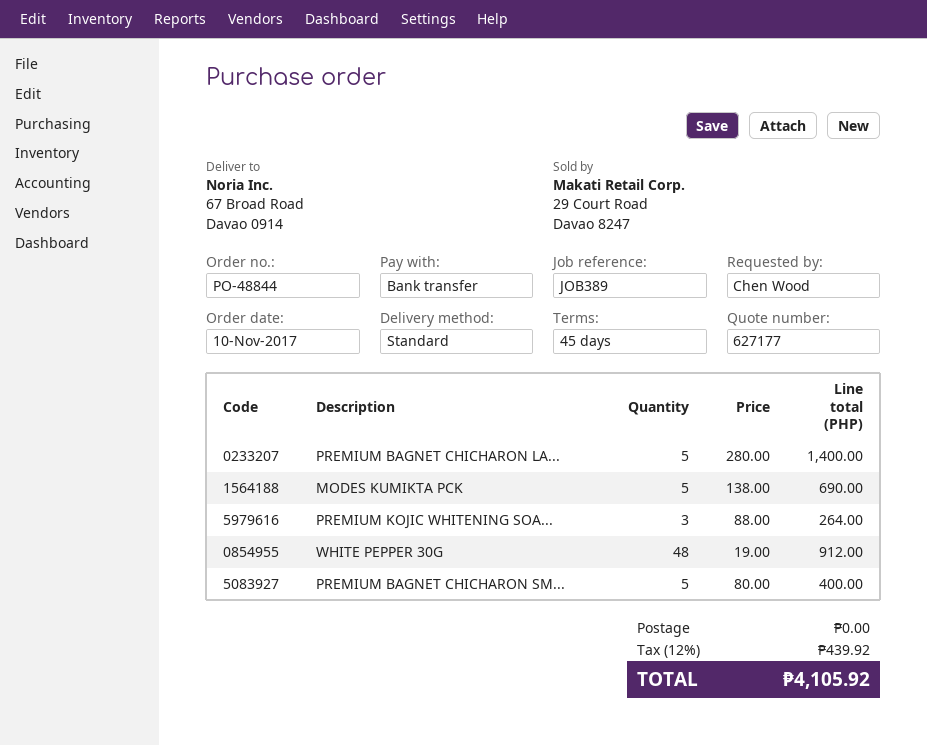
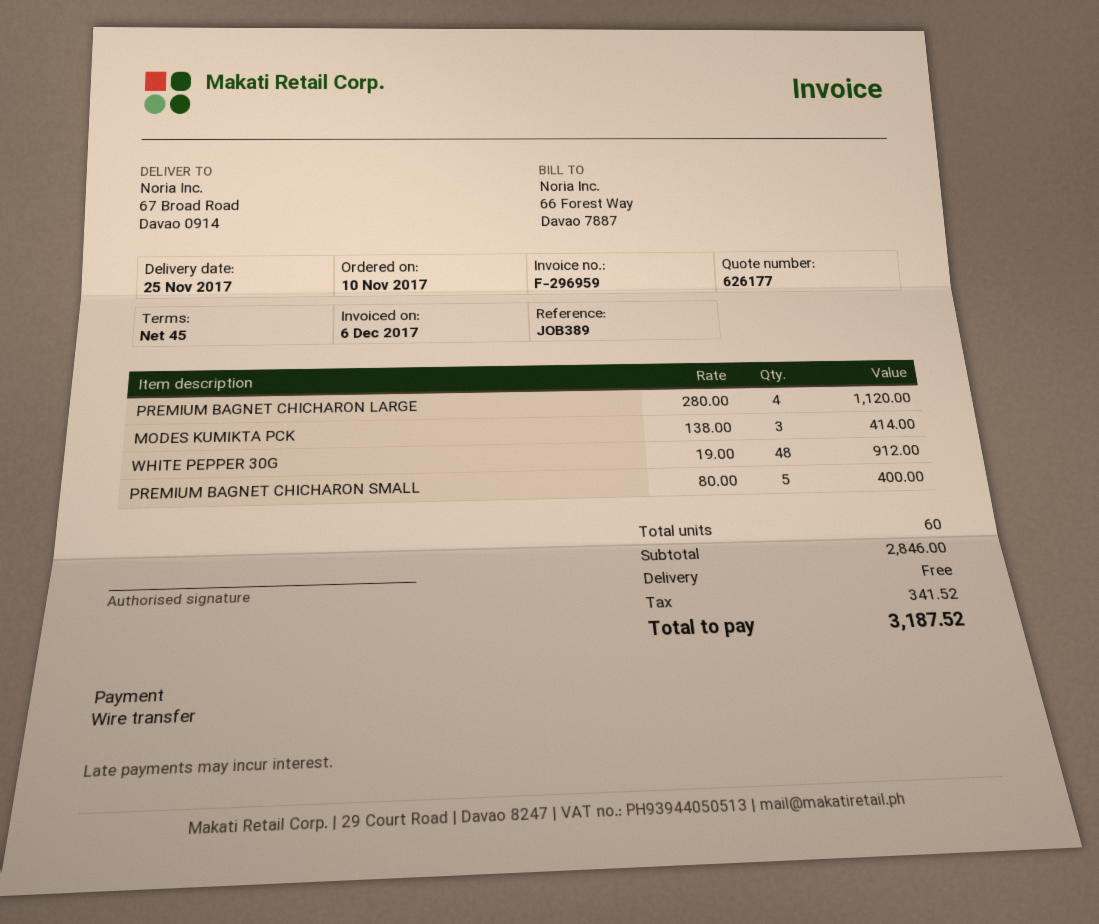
quote number: 627177 -> 626177
PREMIUM BAGNET CHICHARON LA...: 5 x 280.00 = 1400.00 -> 4 x 280.00 = 1120.00
MODES KUMIKTA PCK: 5 x 138.00 = 690.00 -> 3 x 138.00 = 414.00
PREMIUM KOJIC WHITENING SOA...: 3 x 88.00 = 264.00 -> none
tax: 439.92 -> 341.52
total: 4105.92 -> 3187.52

